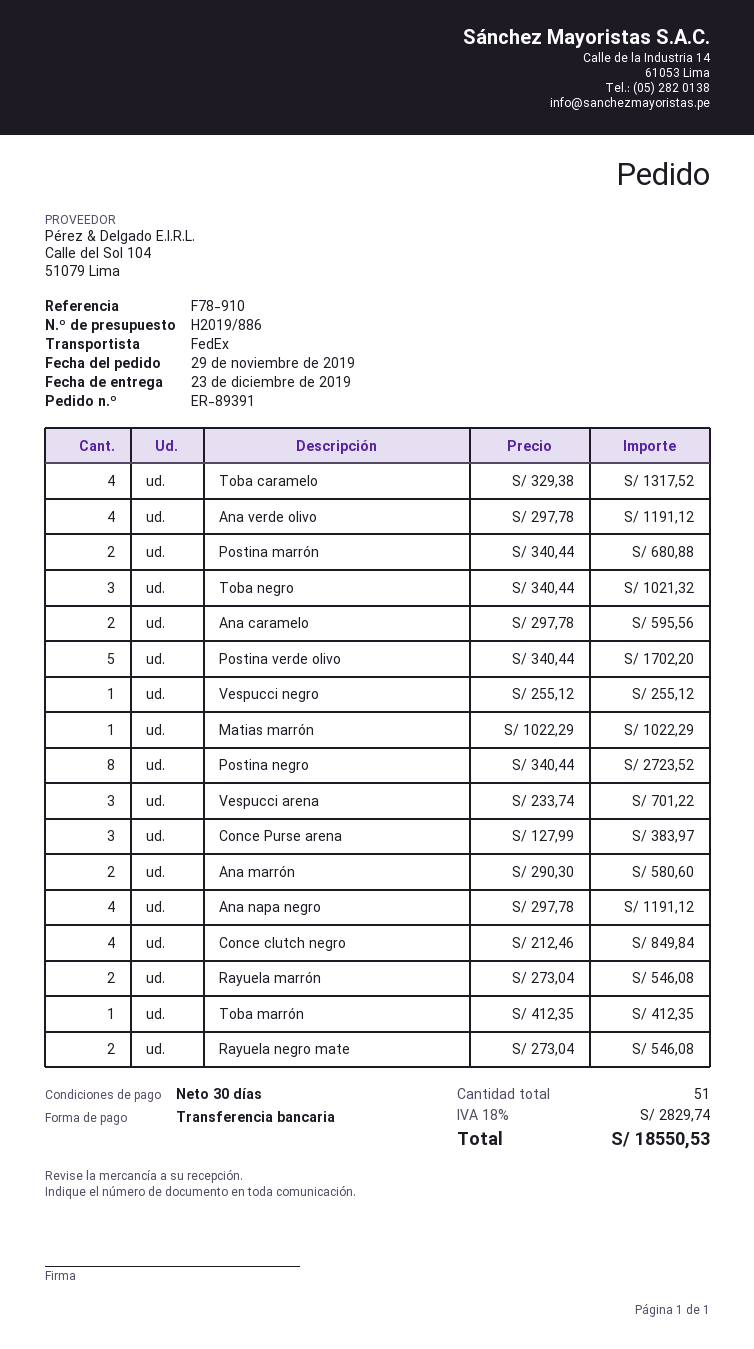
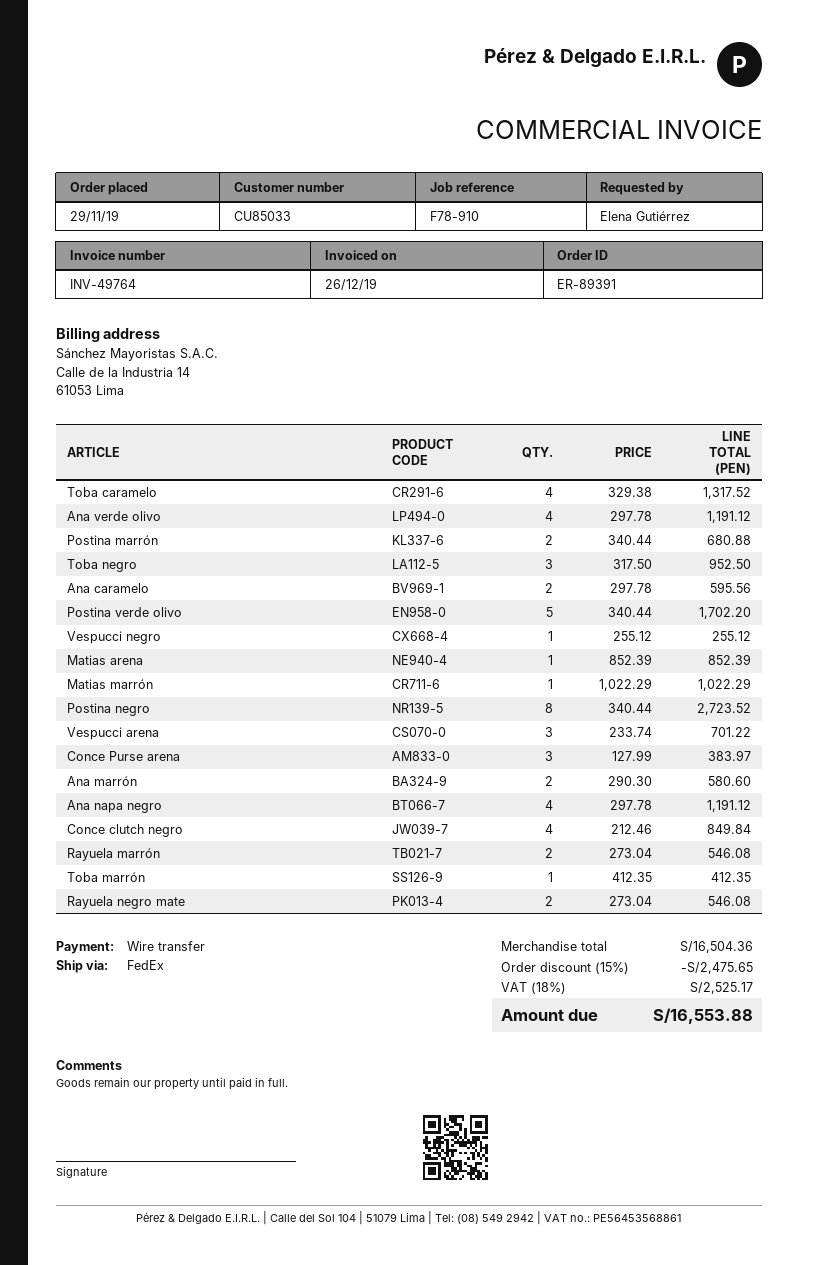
Toba negro: 3 x 340.44 = 1021.32 -> 3 x 317.50 = 952.50
Matias arena: none -> 1 x 852.39 = 852.39
discount: none -> 15% = 2475.65
tax: 18% = 2829.74 -> 18% = 2525.17
total: 18550.53 -> 16553.88

